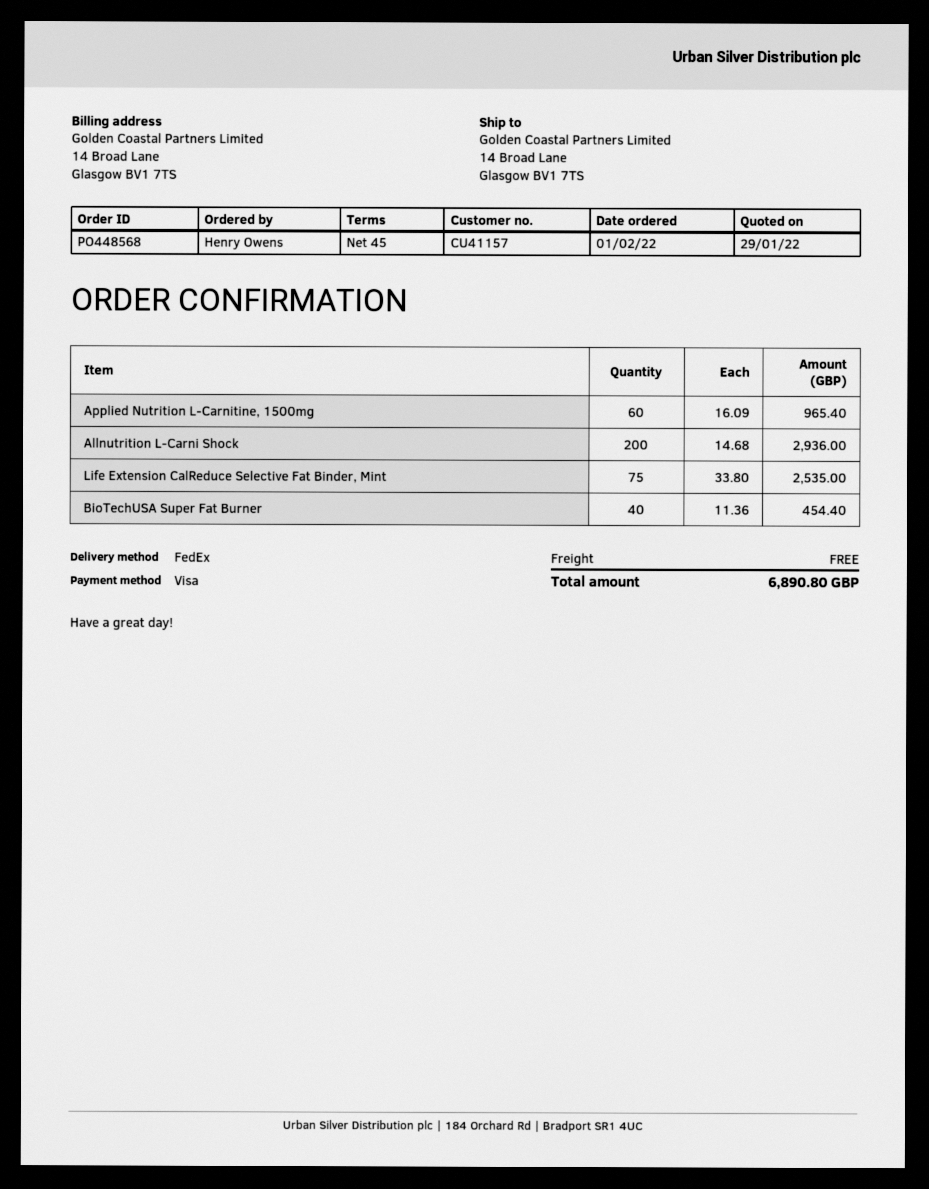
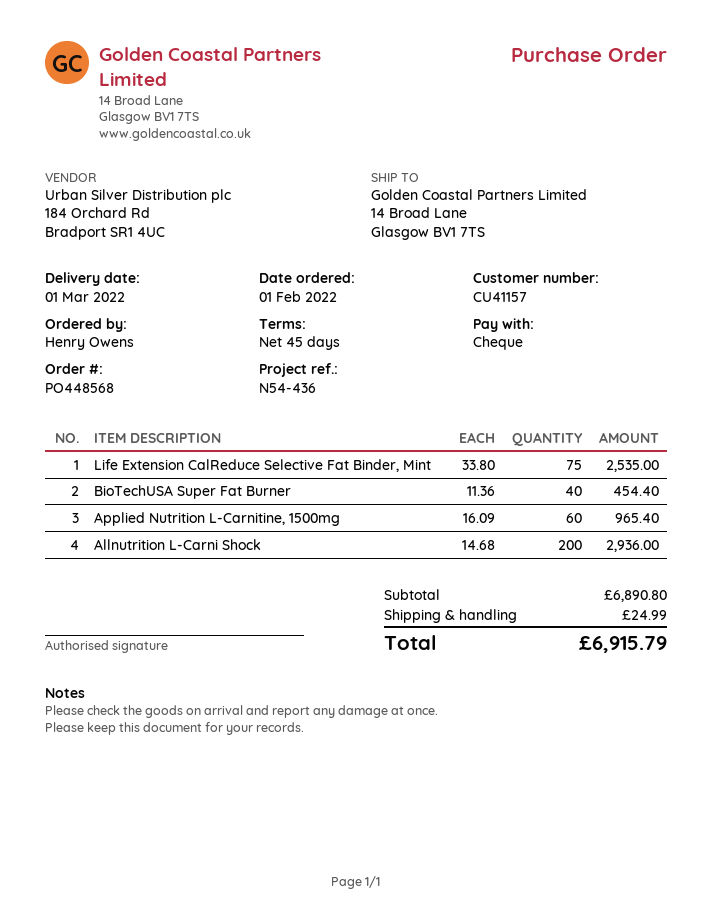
payment method: Visa -> cheque
shipping: 0.00 -> 24.99
total: 6890.80 -> 6915.79

